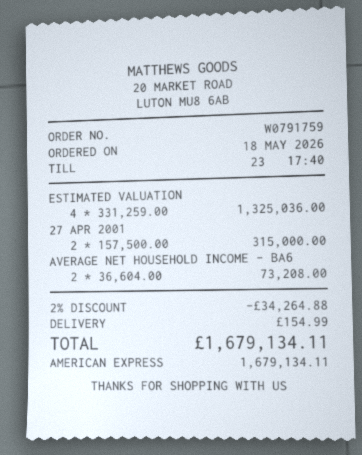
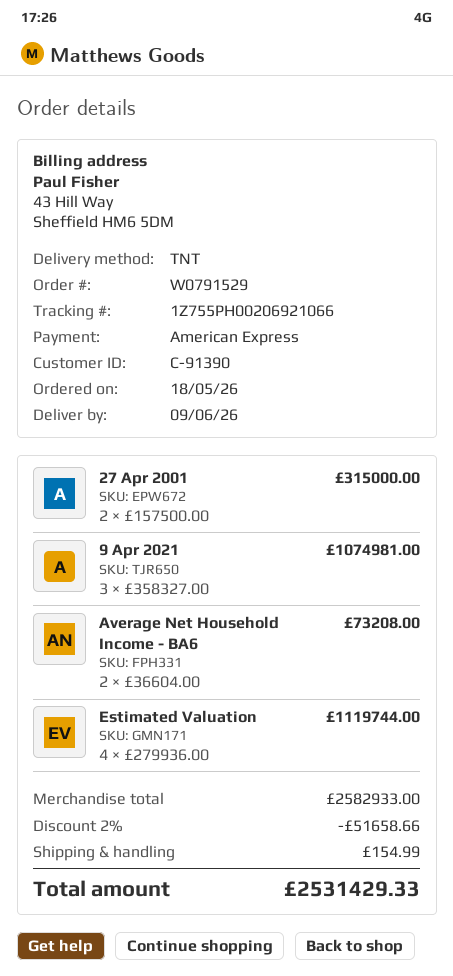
order number: W0791759 -> W0791529
ESTIMATED VALUATION: 4 x 331259.00 = 1325036.00 -> 4 x 279936.00 = 1119744.00
9 Apr 2021: none -> 3 x 358327.00 = 1074981.00
discount: 2% = 34264.88 -> 2% = 51658.66
total: 1679134.11 -> 2531429.33

